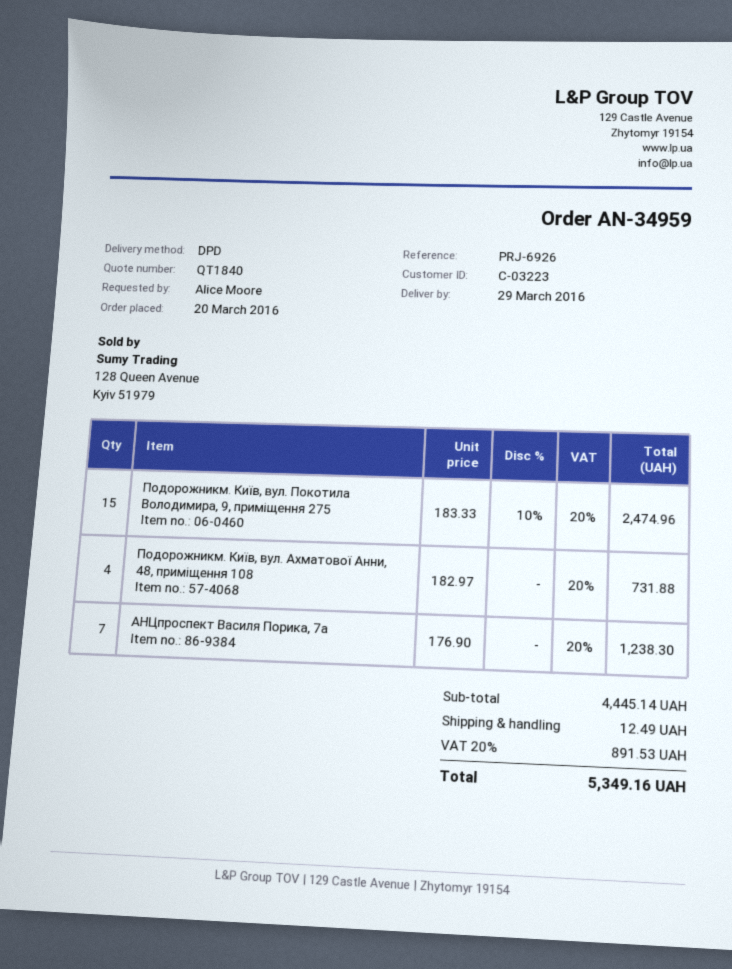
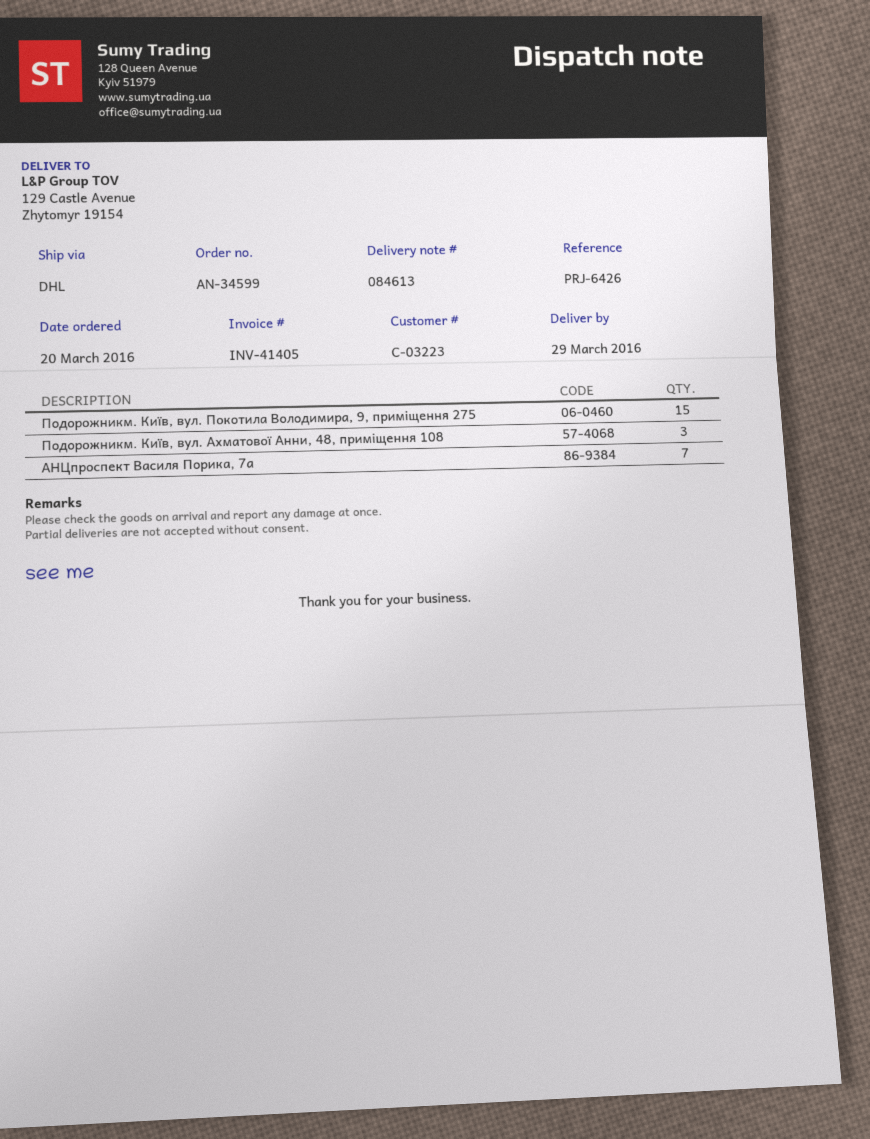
order number: AN-34959 -> AN-34599
reference: PRJ-6926 -> PRJ-6426
shipping method: DPD -> DHL
Подорожникм. Київ, вул. Ахматової Анни, 48, приміщення 108: 4 -> 3

